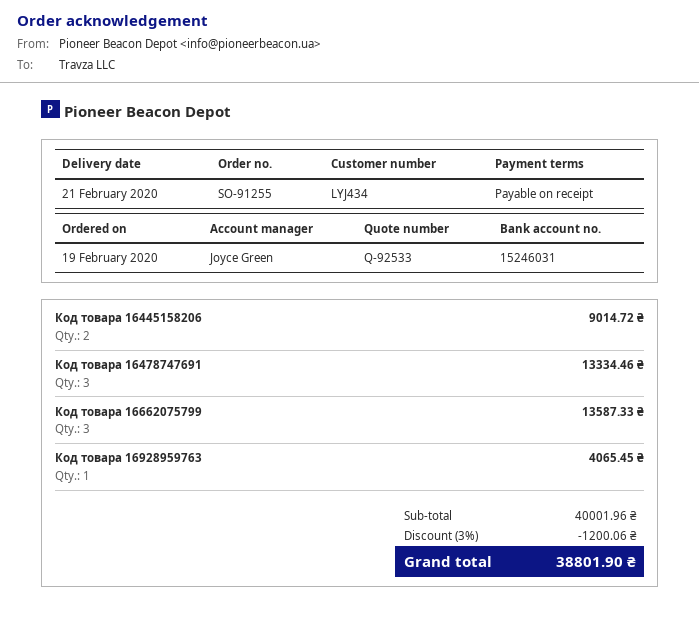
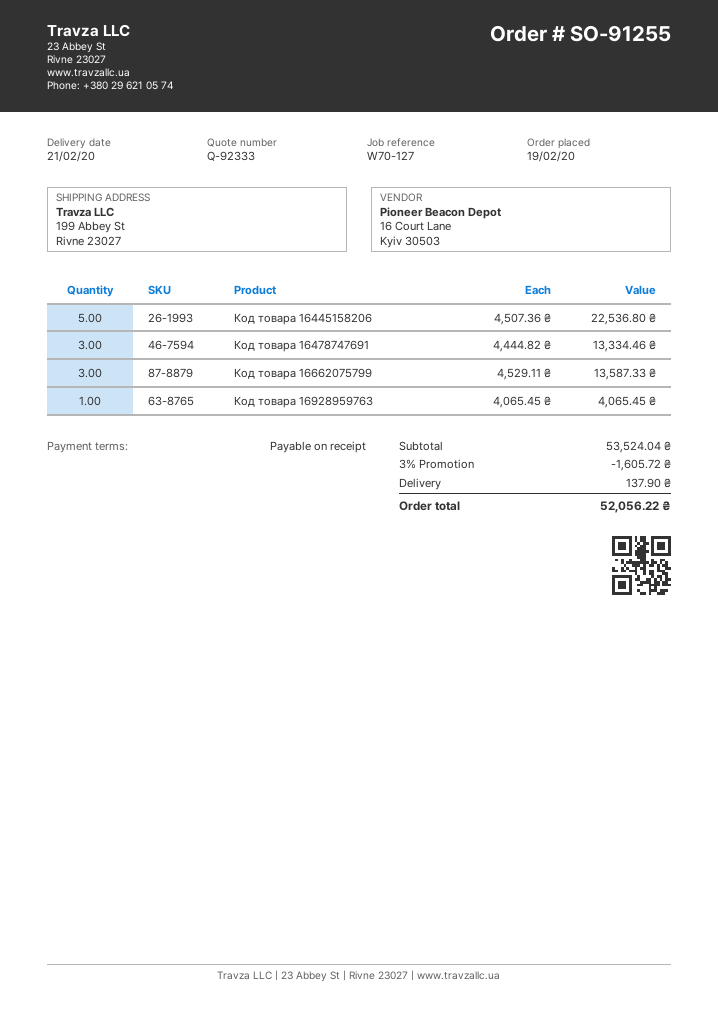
quote number: Q-92533 -> Q-92333
Код товара 16445158206: 2 for 9014.72 -> 5 for 22536.80
subtotal: 40001.96 -> 53524.04
discount: 3% = 1200.06 -> 3% = 1605.72
shipping: none -> 137.90
total: 38801.90 -> 52056.22

